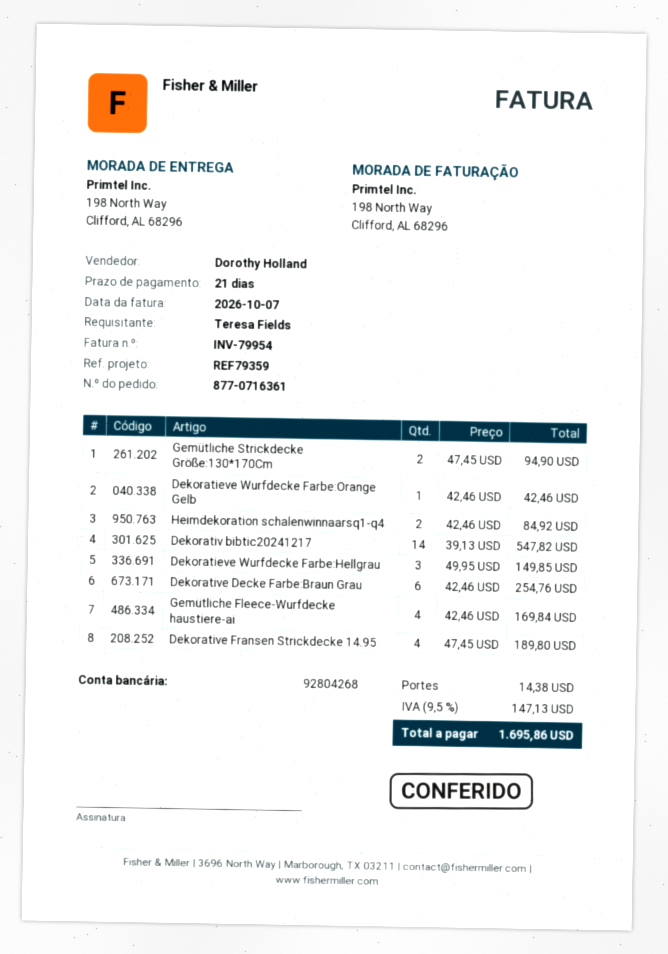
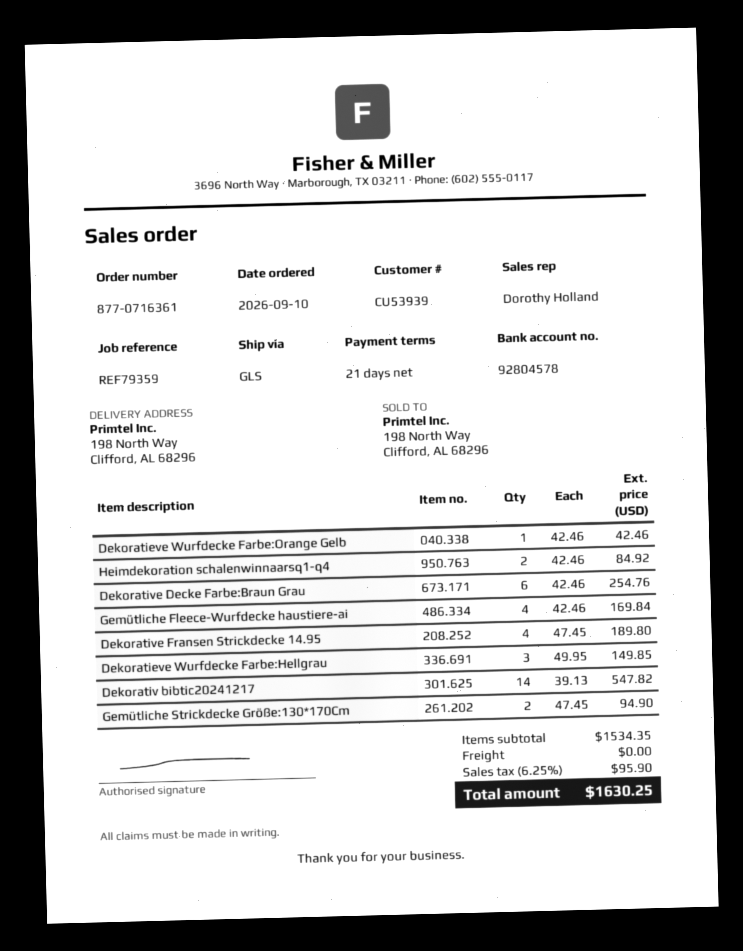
bank account: 92804268 -> 92804578
shipping: 14.38 -> 0.00
tax: 9.5% = 147.13 -> 6.25% = 95.90
total: 1695.86 -> 1630.25

